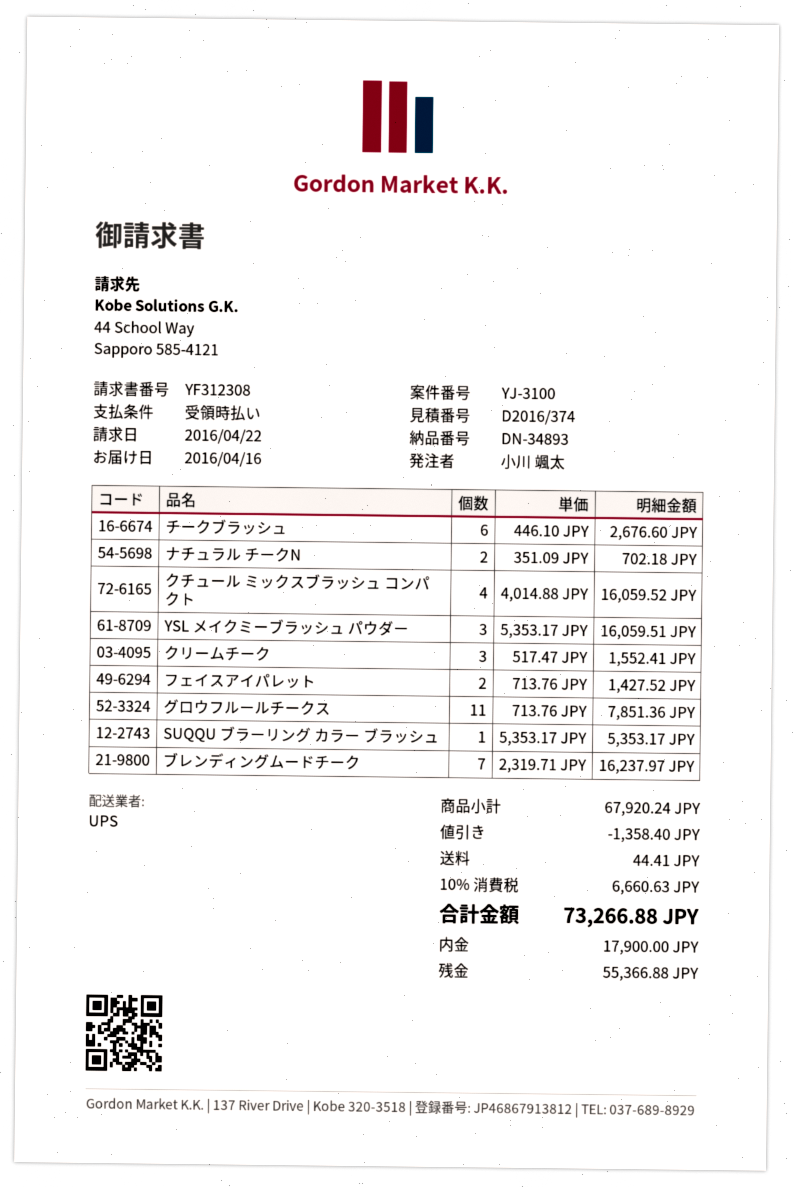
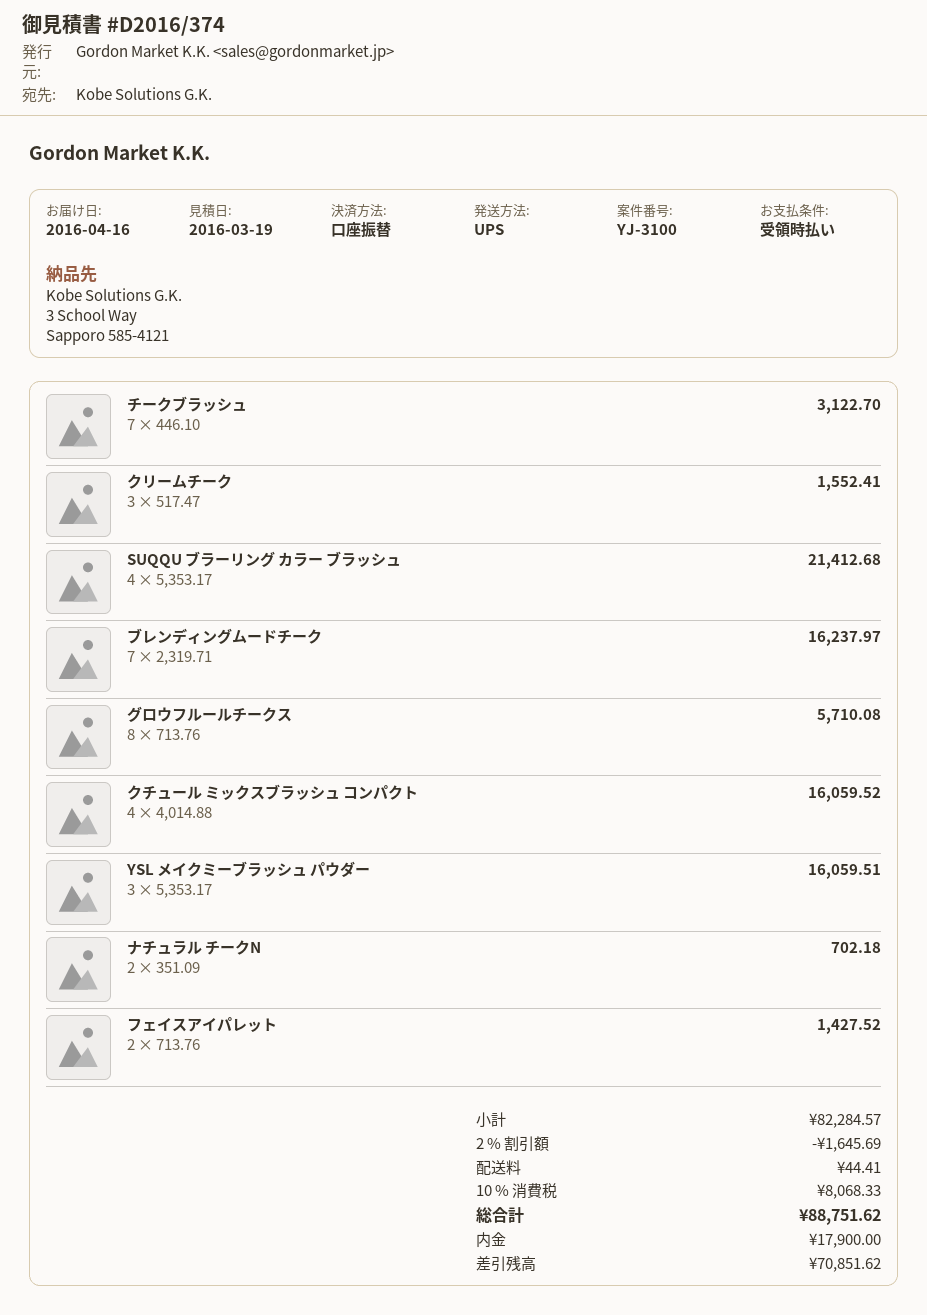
チークブラッシュ: 6 x 446.10 = 2676.60 -> 7 x 446.10 = 3122.70
グロウフルールチークス: 11 x 713.76 = 7851.36 -> 8 x 713.76 = 5710.08
SUQQU ブラーリング カラー ブラッシュ: 1 x 5353.17 = 5353.17 -> 4 x 5353.17 = 21412.68
subtotal: 67920.24 -> 82284.57
discount: 1358.40 -> 1645.69
tax: 10% = 6660.63 -> 10% = 8068.33
total: 73266.88 -> 88751.62
balance: 55366.88 -> 70851.62

